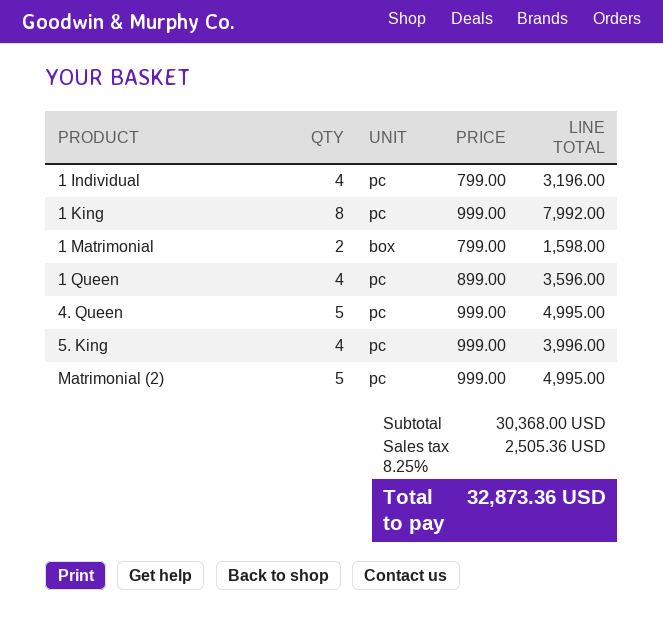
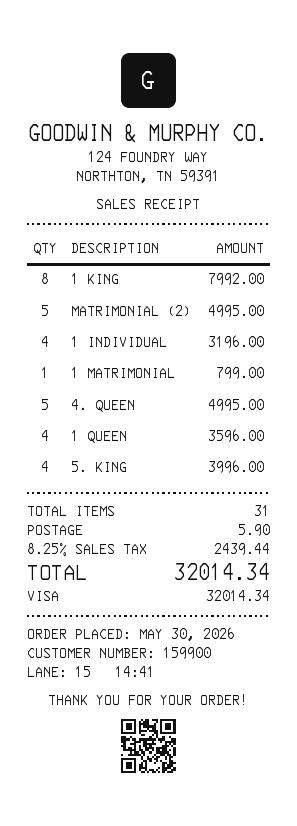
1 Matrimonial: 2 for 1598.00 -> 1 for 799.00
shipping: none -> 5.90
tax: 8.25% = 2505.36 -> 8.25% = 2439.44
total: 32873.36 -> 32014.34

